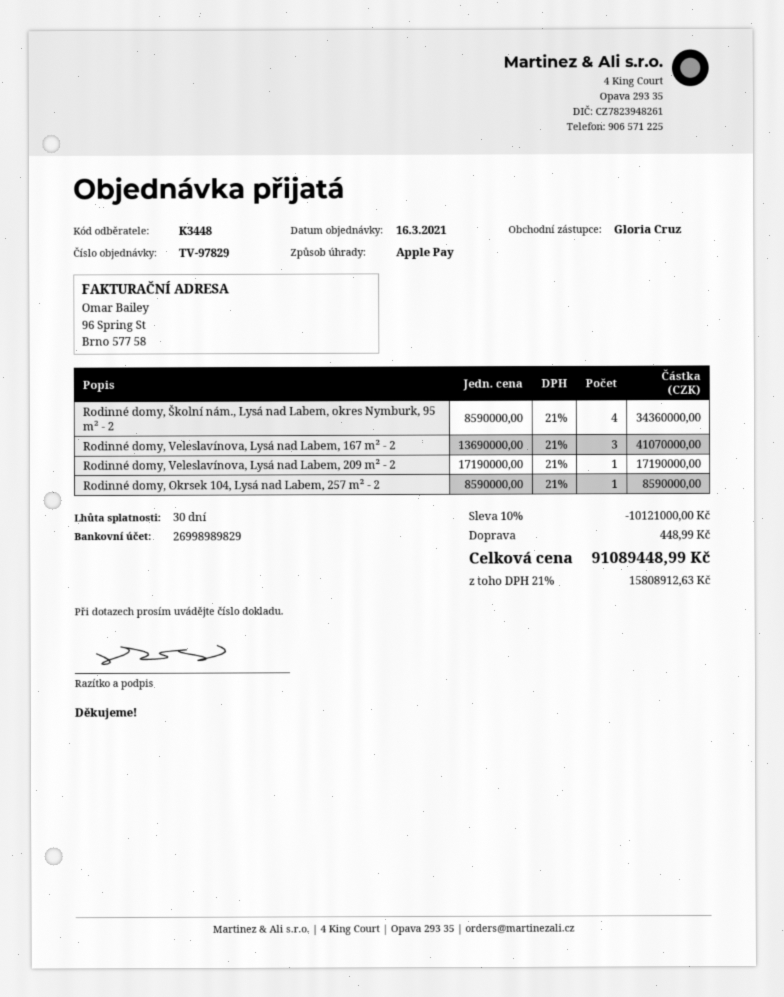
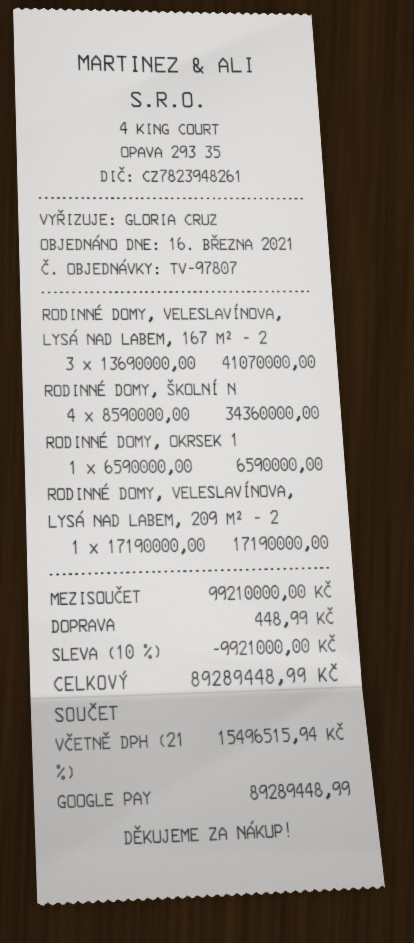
order number: TV-97829 -> TV-97807
payment method: Apple Pay -> Google Pay
Rodinné domy, Okrsek 104, Lysá nad Labem, 257 m² - 2: 1 x 8590000.00 = 8590000.00 -> 1 x 6590000.00 = 6590000.00
discount: 10% = 10121000.00 -> 10% = 9921000.00
tax: 21% = 15808912.63 -> 21% = 15496515.94
total: 91089448.99 -> 89289448.99

